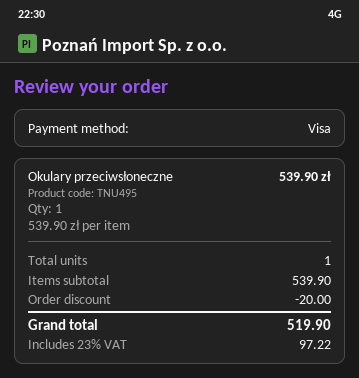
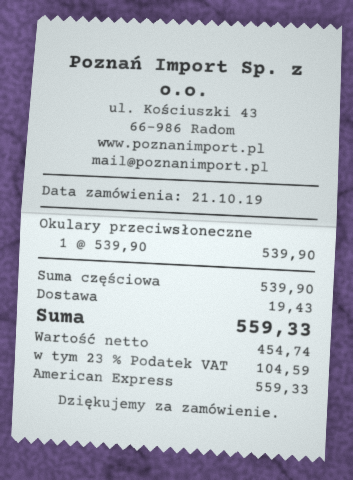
payment method: Visa -> American Express
discount: 20.00 -> none
shipping: none -> 19.43
tax: 23% = 97.22 -> 23% = 104.59
total: 519.90 -> 559.33

